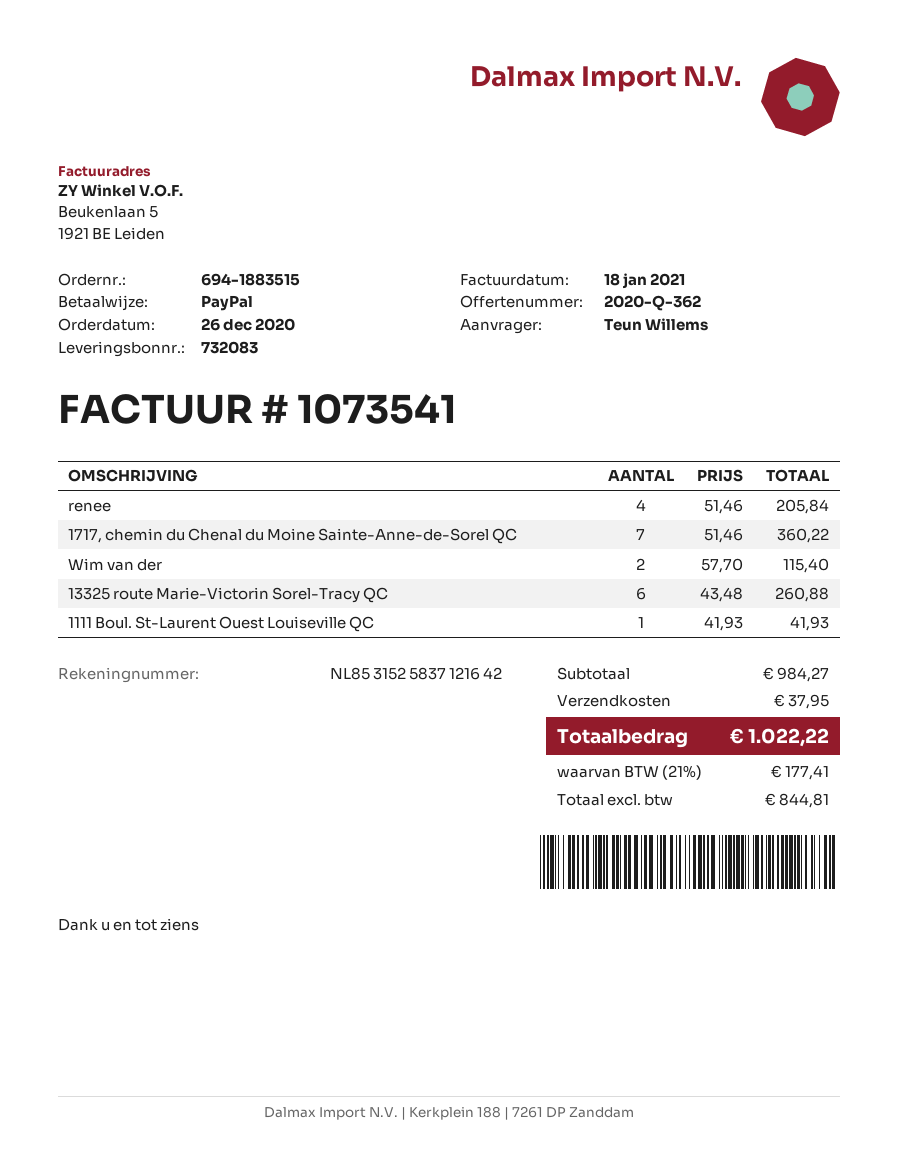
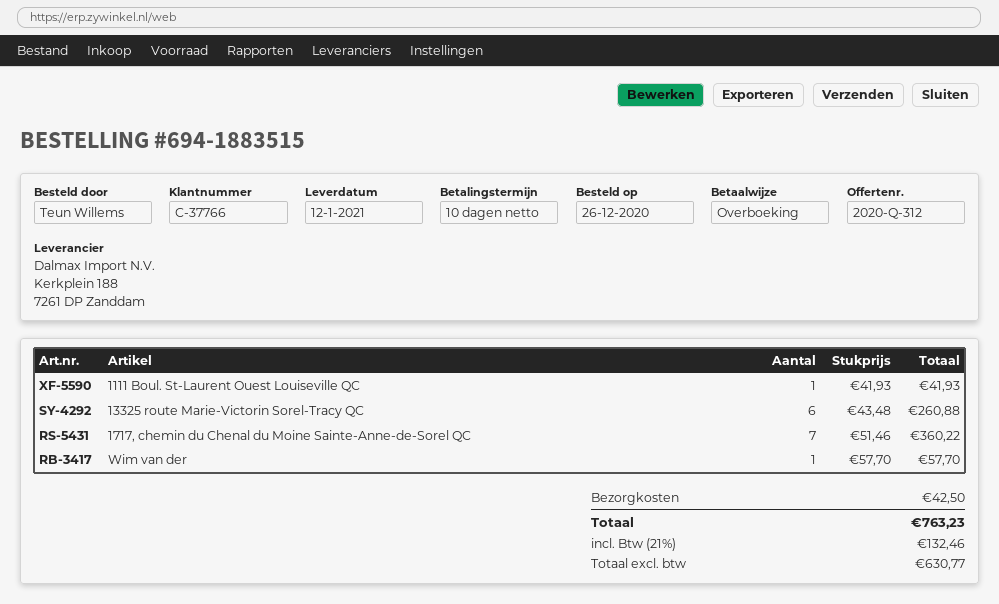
quote number: 2020-Q-362 -> 2020-Q-312
payment method: PayPal -> bank transfer
renee: 4 x 51.46 = 205.84 -> none
Wim van der: 2 x 57.70 = 115.40 -> 1 x 57.70 = 57.70
shipping: 37.95 -> 42.50
net: 844.81 -> 630.77
tax: 21% = 177.41 -> 21% = 132.46
total: 1022.22 -> 763.23

